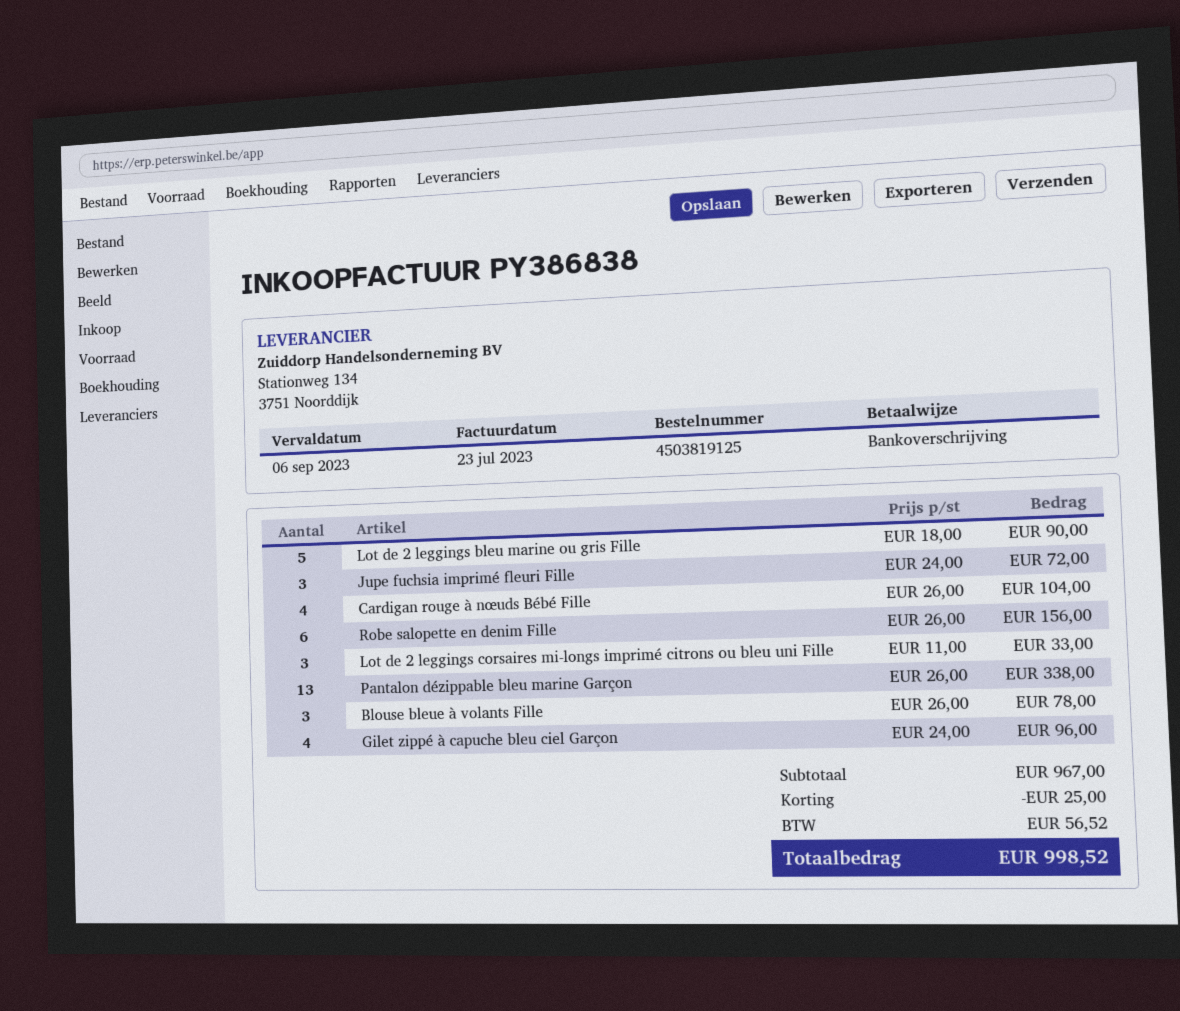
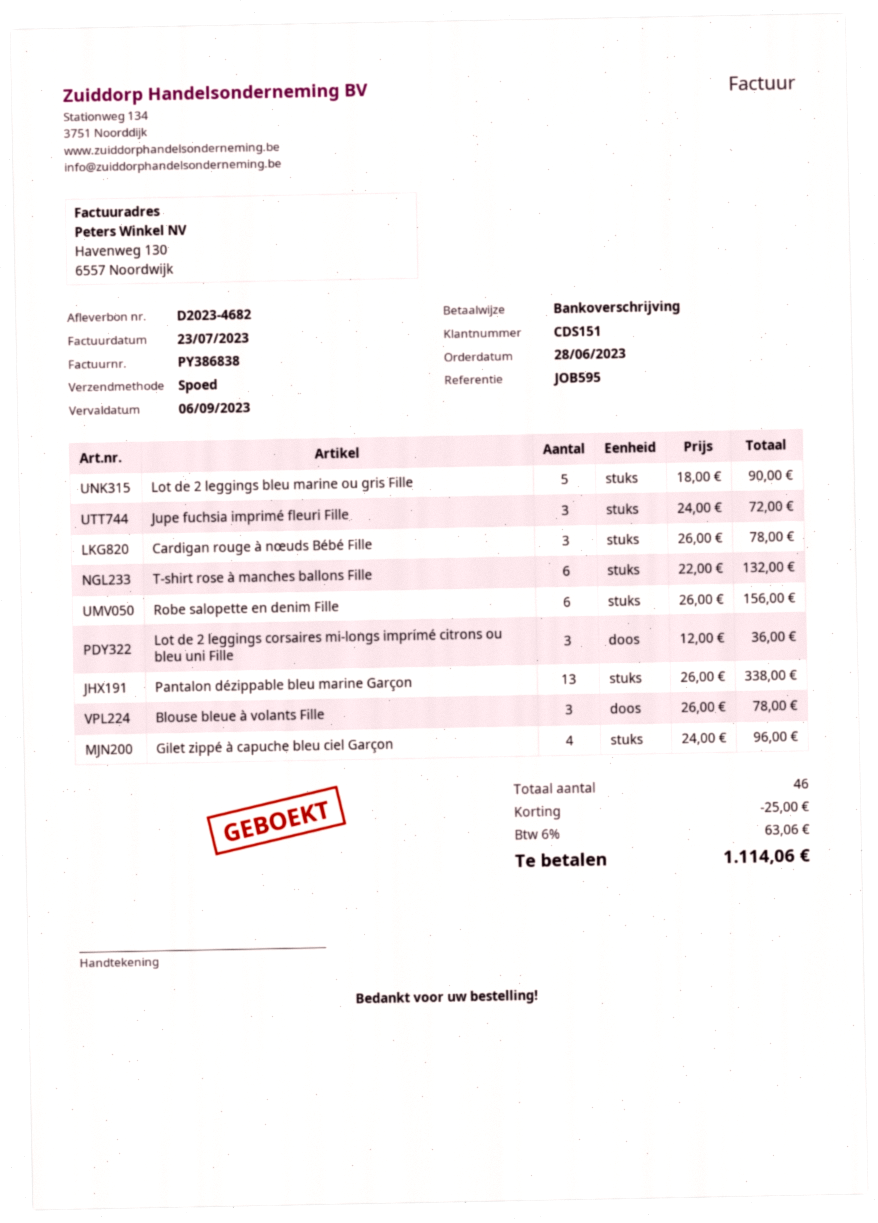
Cardigan rouge à nœuds Bébé Fille: 4 x 26.00 = 104.00 -> 3 x 26.00 = 78.00
Lot de 2 leggings corsaires mi-longs imprimé citrons ou bleu uni Fille: 3 x 11.00 = 33.00 -> 3 x 12.00 = 36.00
T-shirt rose à manches ballons Fille: none -> 6 x 22.00 = 132.00
tax: 56.52 -> 63.06
total: 998.52 -> 1114.06

